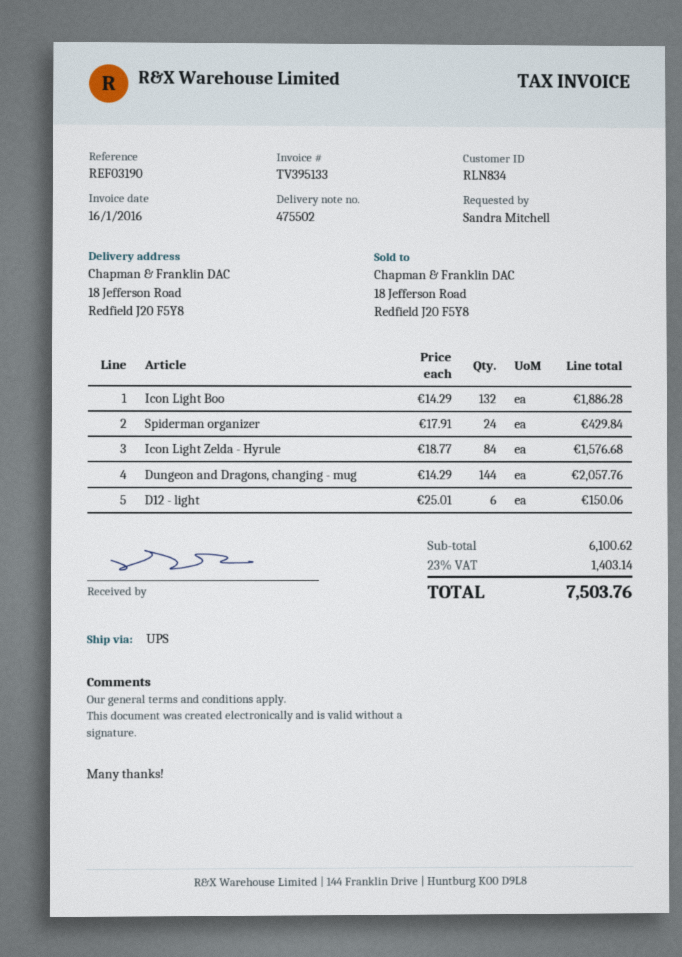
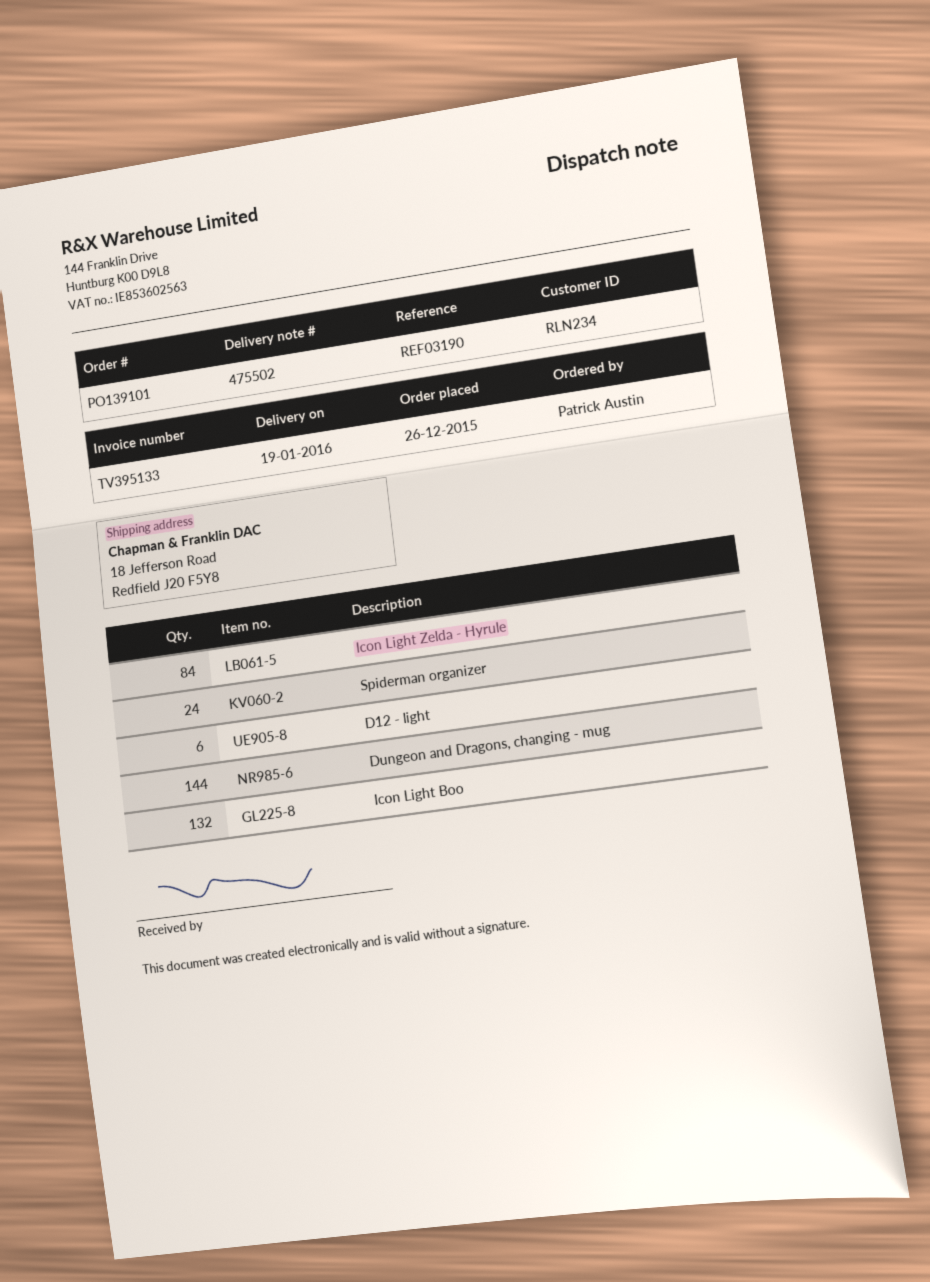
customer number: RLN834 -> RLN234
ordered by: Sandra Mitchell -> Patrick Austin

